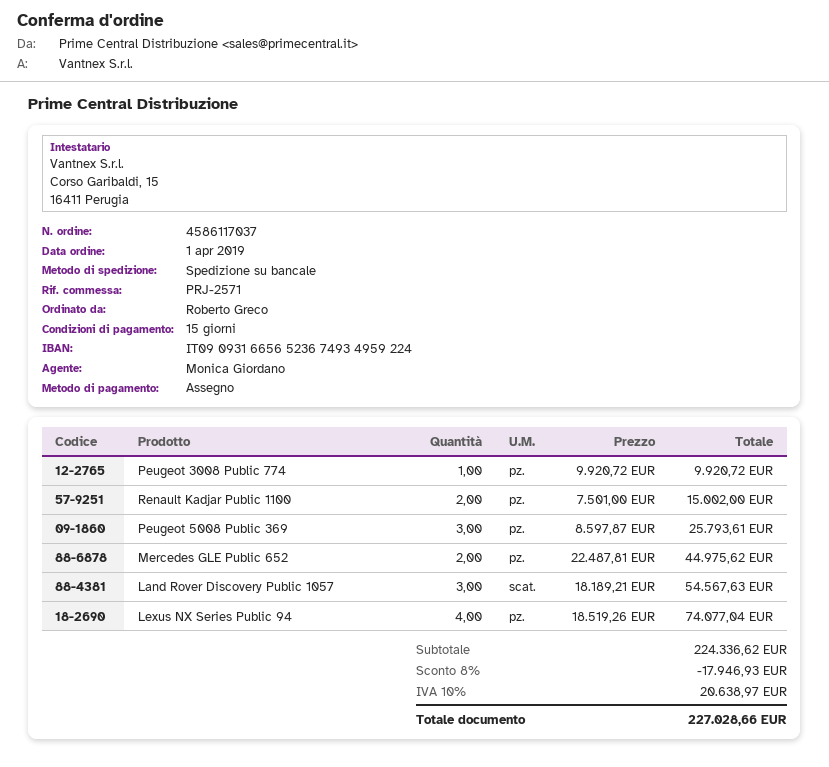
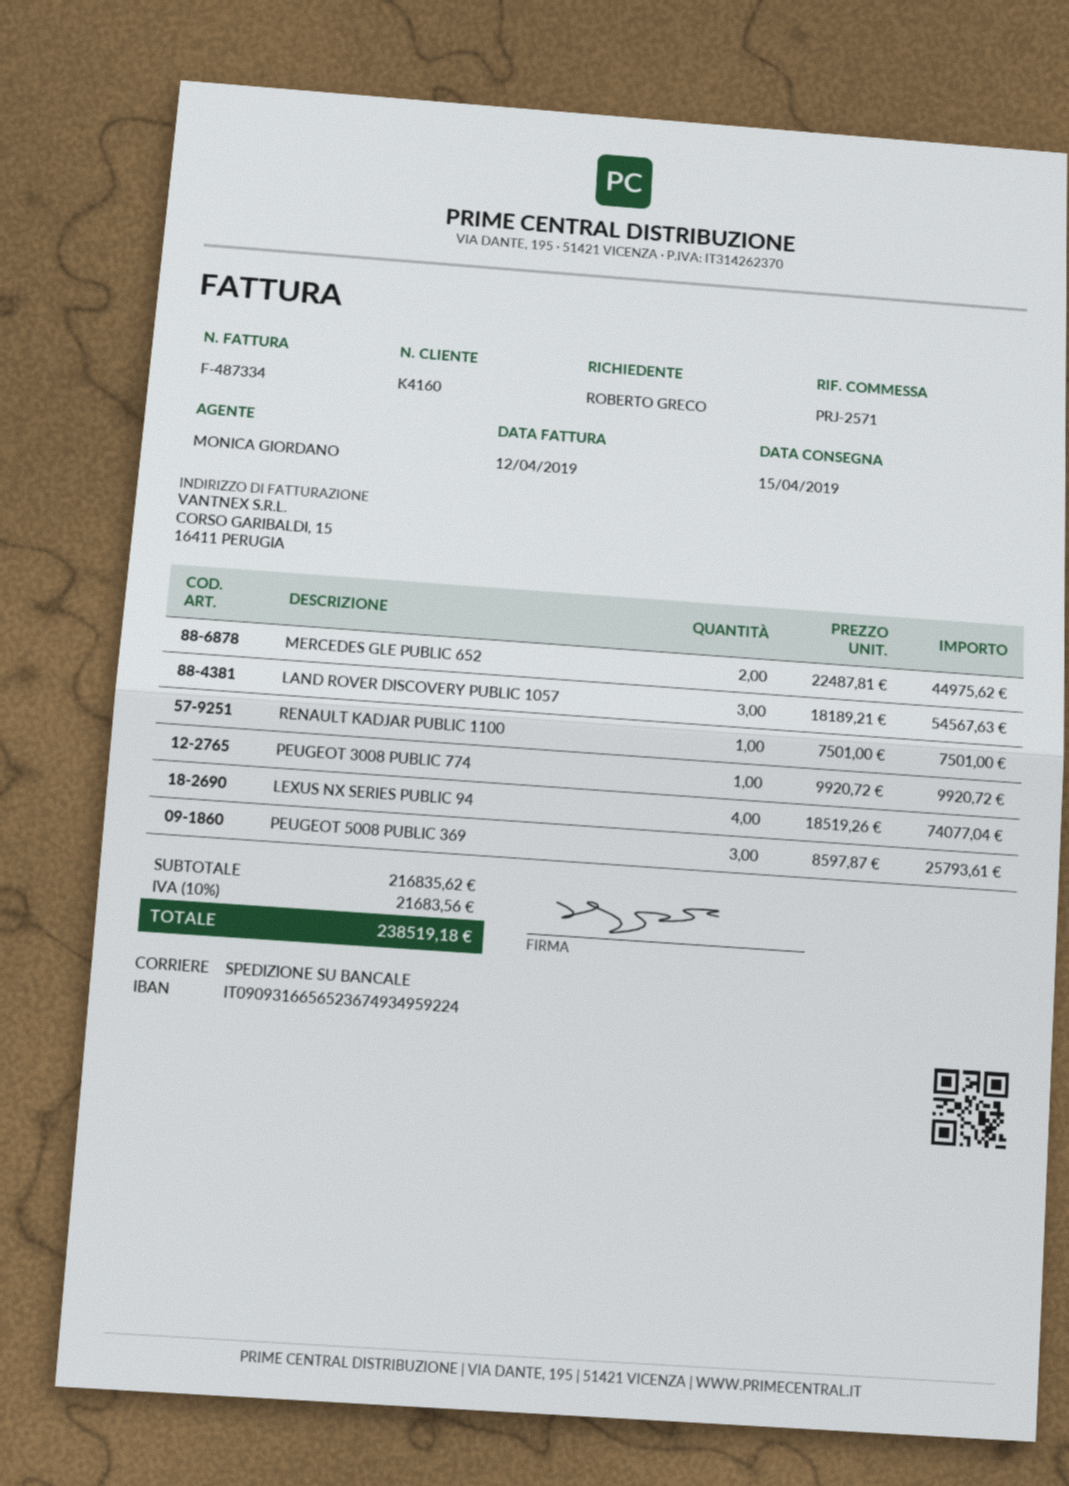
Renault Kadjar Public 1100: 2 x 7501.00 = 15002.00 -> 1 x 7501.00 = 7501.00
subtotal: 224336.62 -> 216835.62
discount: 8% = 17946.93 -> none
tax: 10% = 20638.97 -> 10% = 21683.56
total: 227028.66 -> 238519.18

